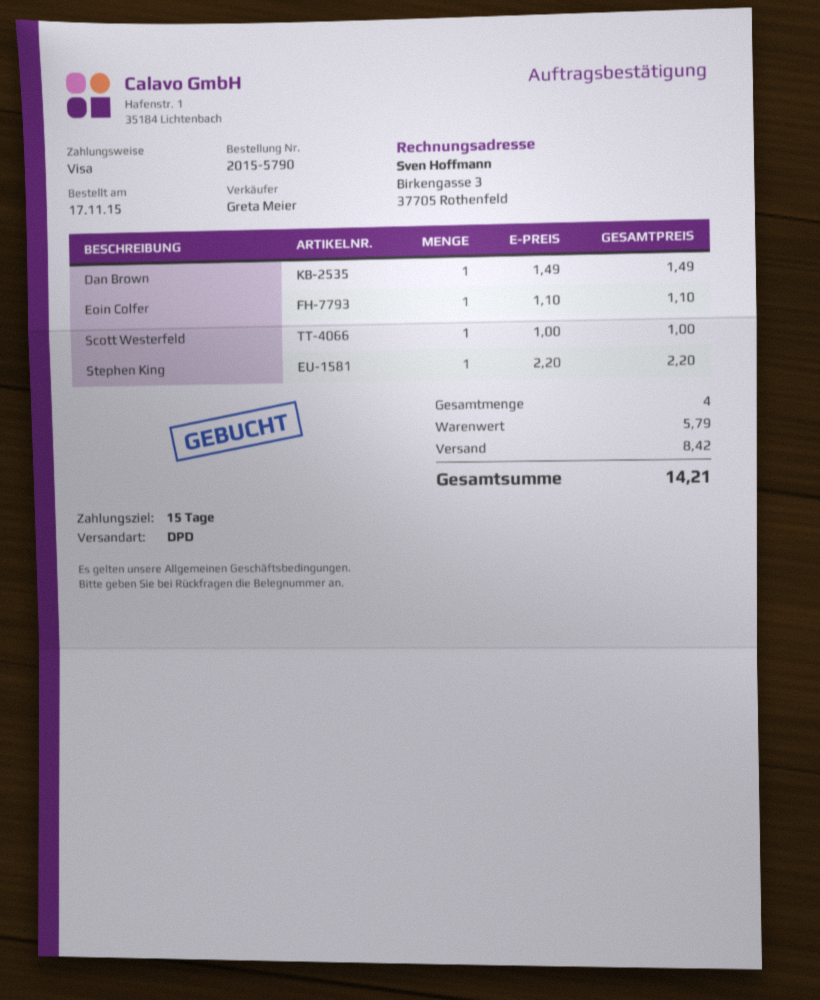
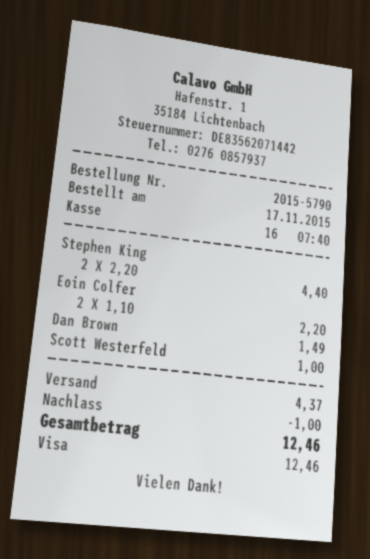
Eoin Colfer: 1 x 1.10 = 1.10 -> 2 x 1.10 = 2.20
Stephen King: 1 x 2.20 = 2.20 -> 2 x 2.20 = 4.40
discount: none -> 1.00
shipping: 8.42 -> 4.37
total: 14.21 -> 12.46

